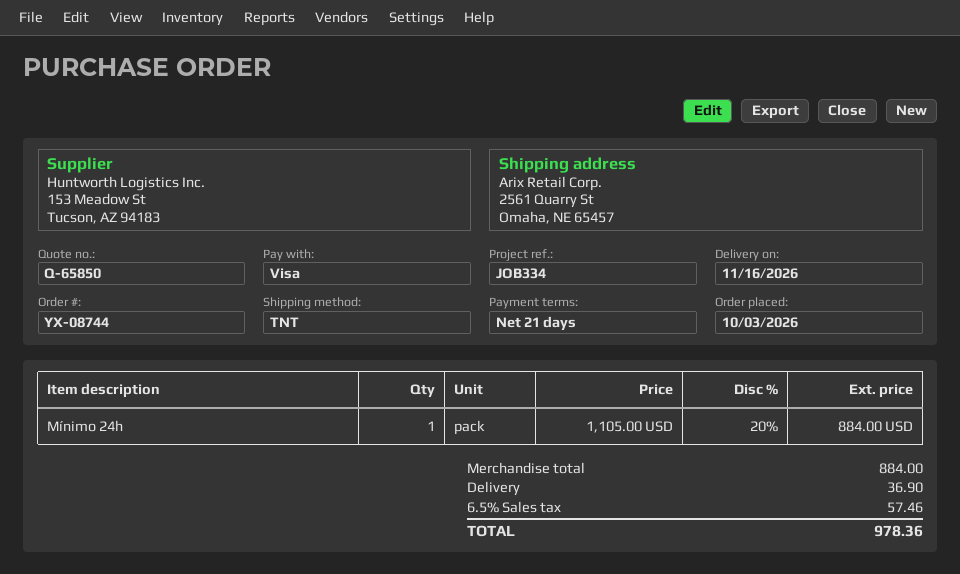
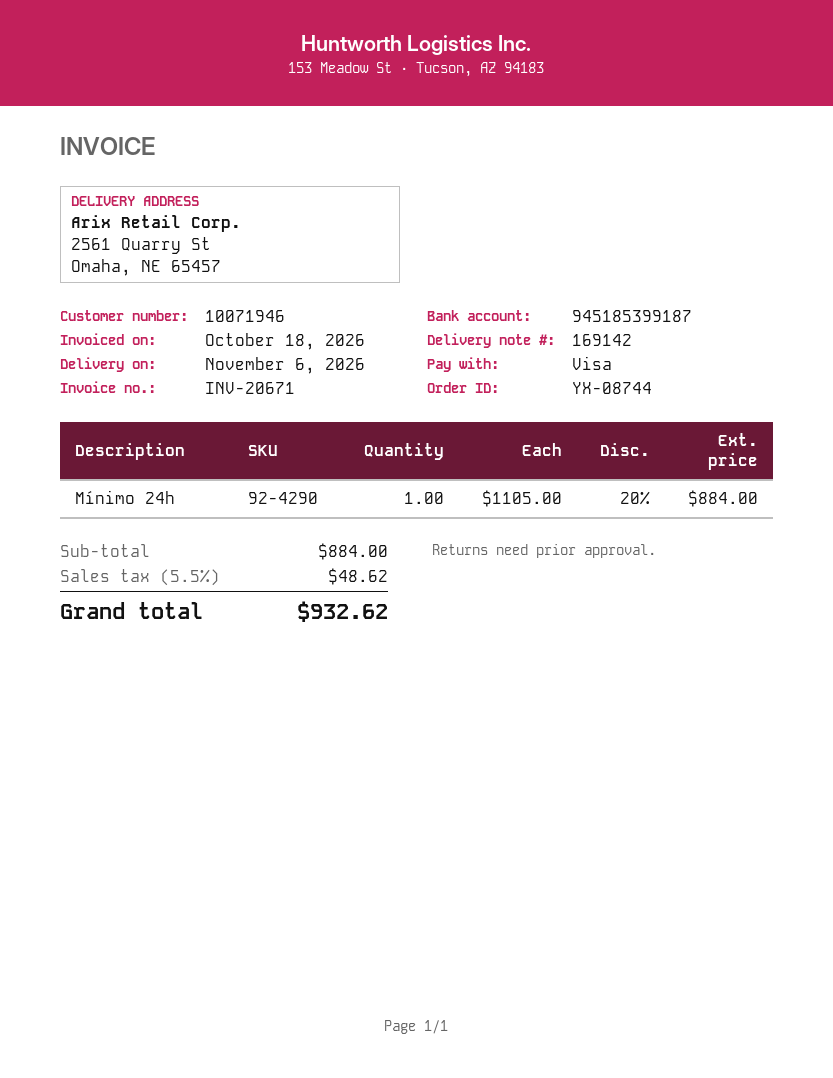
delivery date: 2026-11-16 -> 2026-11-06
shipping: 36.90 -> none
tax: 6.5% = 57.46 -> 5.5% = 48.62
total: 978.36 -> 932.62

